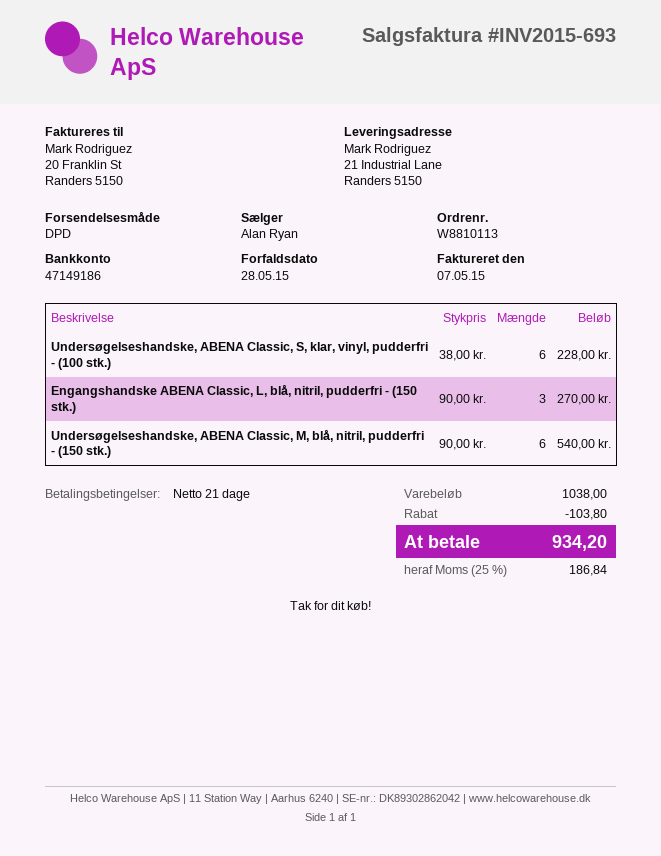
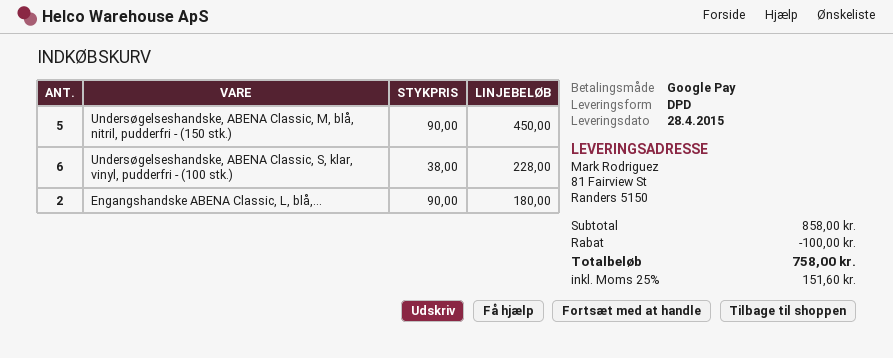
ship to: 21 Industrial Lane, Randers 5150 -> 81 Fairview St, Randers 5150
Engangshandske ABENA Classic, L, blå, nitril, pudderfri - (150 stk.): 3 x 90.00 = 270.00 -> 2 x 90.00 = 180.00
Undersøgelseshandske, ABENA Classic, M, blå, nitril, pudderfri - (150 stk.): 6 x 90.00 = 540.00 -> 5 x 90.00 = 450.00
subtotal: 1038.00 -> 858.00
discount: 103.80 -> 100.00
tax: 25% = 186.84 -> 25% = 151.60
total: 934.20 -> 758.00

